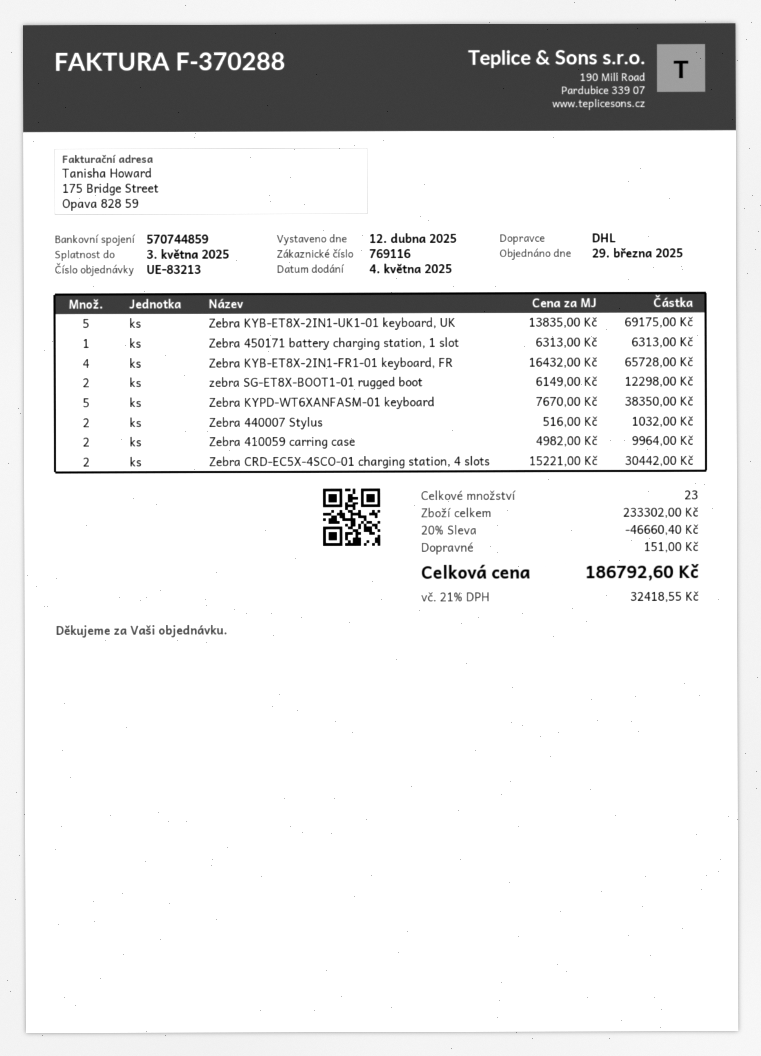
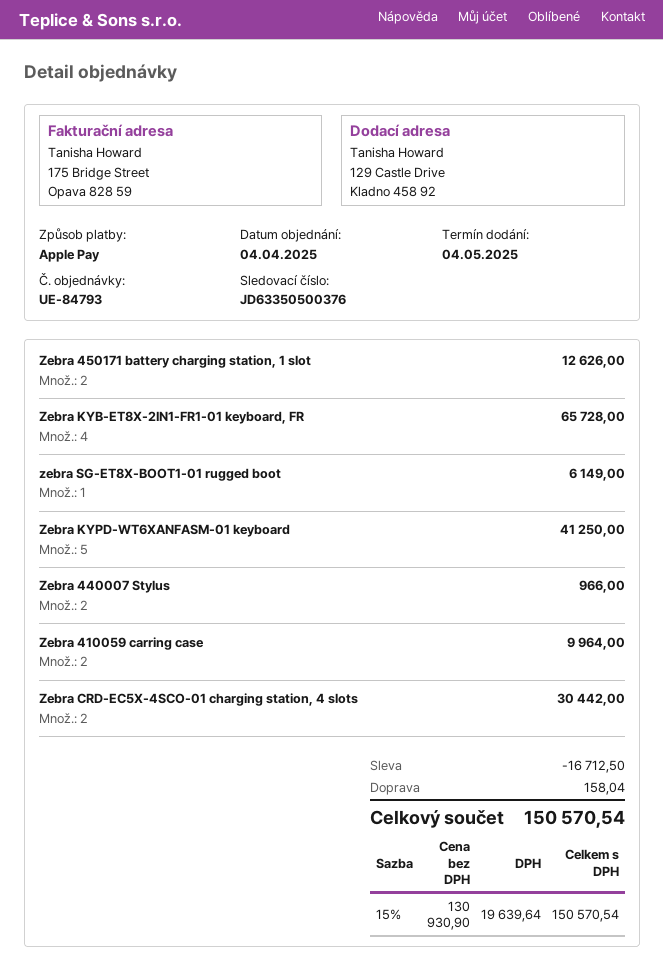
order number: UE-83213 -> UE-84793
order date: 2025-03-29 -> 2025-04-04
Zebra KYB-ET8X-2IN1-UK1-01 keyboard, UK: 5 for 69175.00 -> none
Zebra 450171 battery charging station, 1 slot: 1 for 6313.00 -> 2 for 12626.00
zebra SG-ET8X-BOOT1-01 rugged boot: 2 for 12298.00 -> 1 for 6149.00
Zebra KYPD-WT6XANFASM-01 keyboard: 5 for 38350.00 -> 5 for 41250.00
Zebra 440007 Stylus: 2 for 1032.00 -> 2 for 966.00
discount: 46660.40 -> 16712.50
shipping: 151.00 -> 158.04
tax: 21% = 32418.55 -> 15% = 19639.64
total: 186792.60 -> 150570.54

